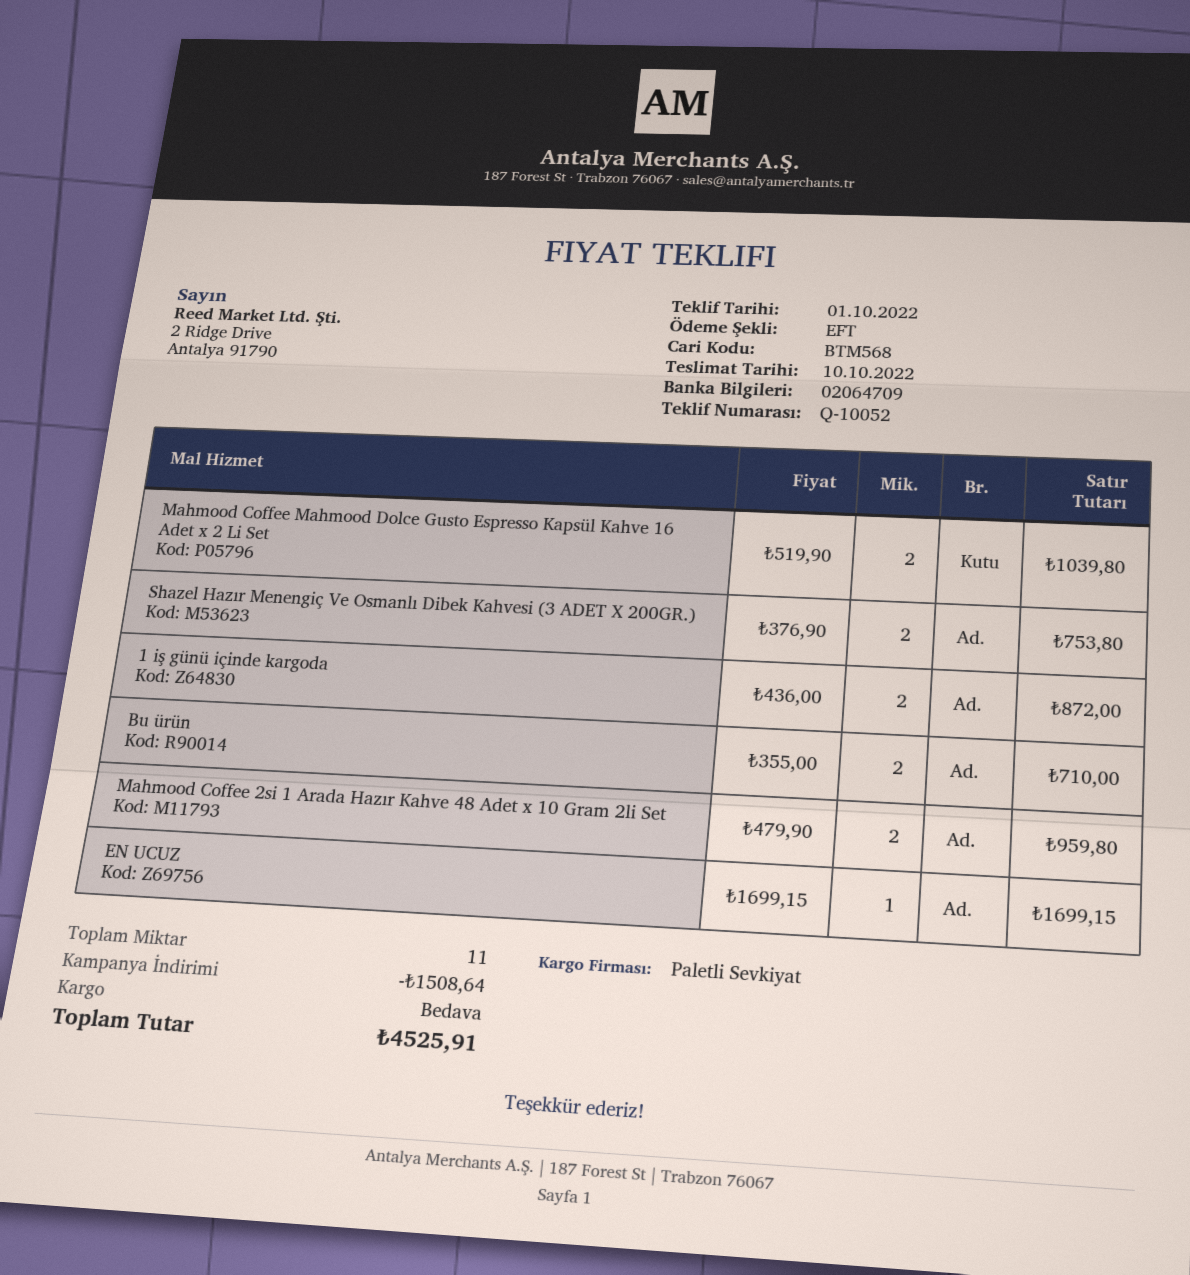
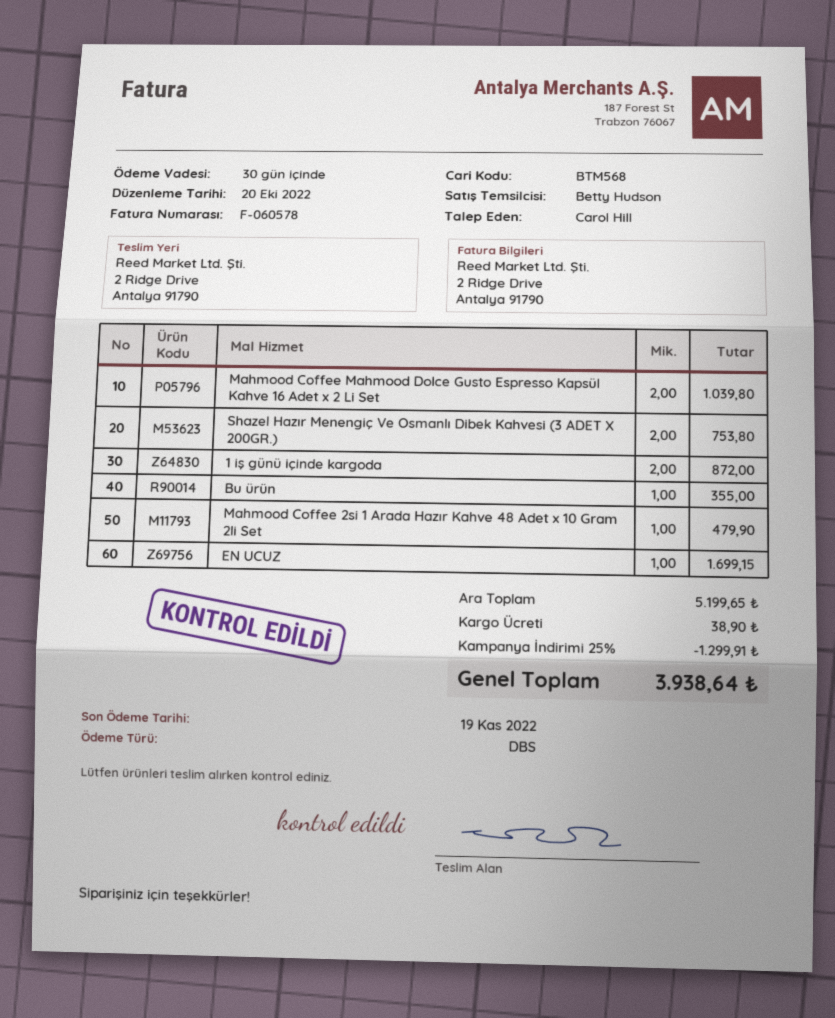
payment method: bank transfer -> direct debit
Bu ürün: 2 for 710.00 -> 1 for 355.00
Mahmood Coffee 2si 1 Arada Hazır Kahve 48 Adet x 10 Gram 2li Set: 2 for 959.80 -> 1 for 479.90
discount: 1508.64 -> 1299.91
shipping: 0.00 -> 38.90
total: 4525.91 -> 3938.64

